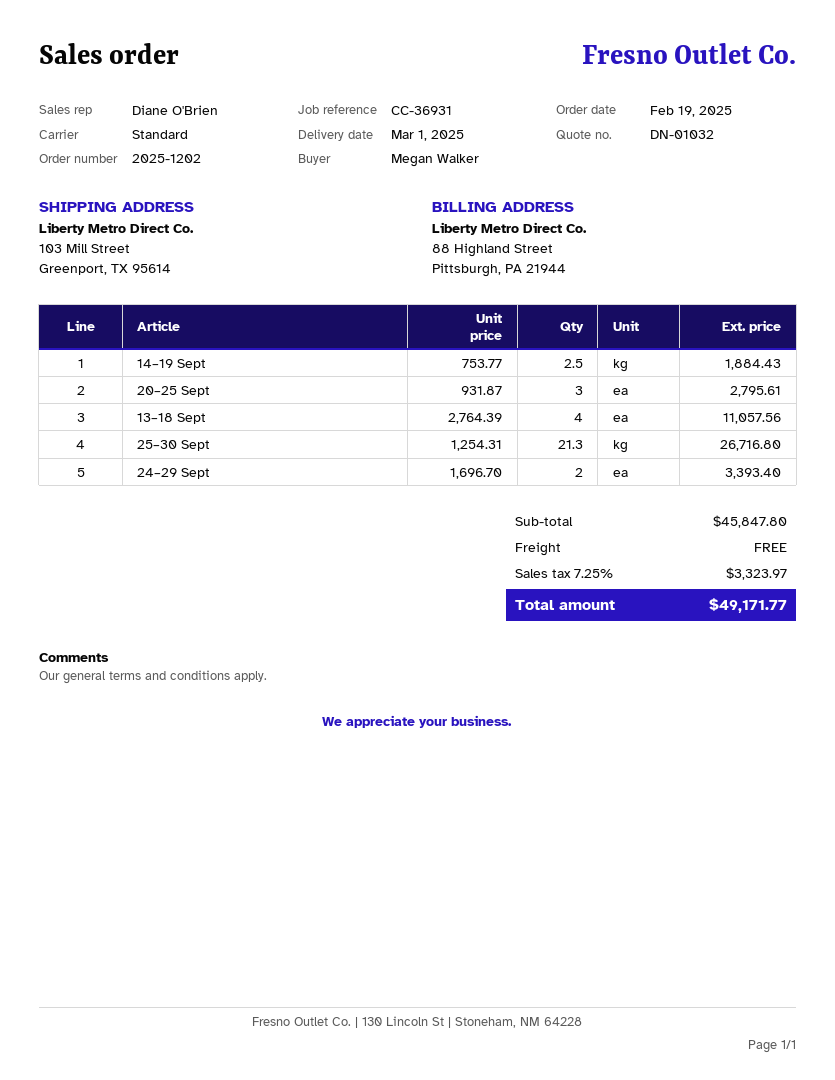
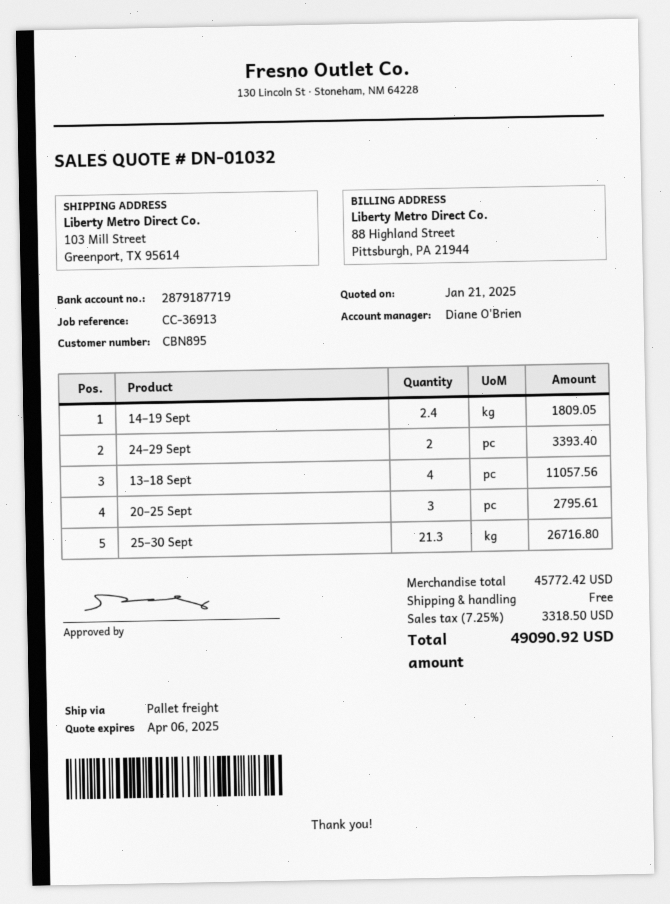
reference: CC-36931 -> CC-36913
shipping method: standard -> pallet freight
14–19 Sept: 2.5 for 1884.43 -> 2.4 for 1809.05
subtotal: 45847.80 -> 45772.42
tax: 7.25% = 3323.97 -> 7.25% = 3318.50
total: 49171.77 -> 49090.92

